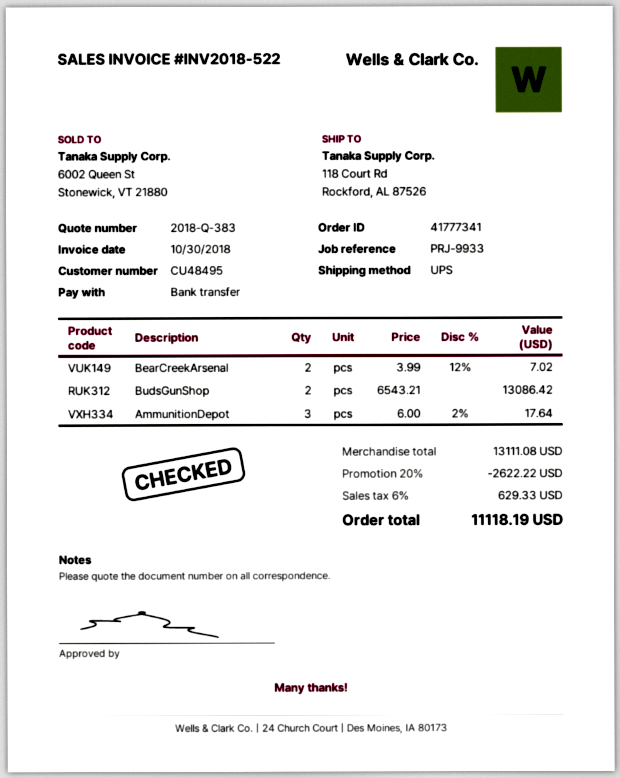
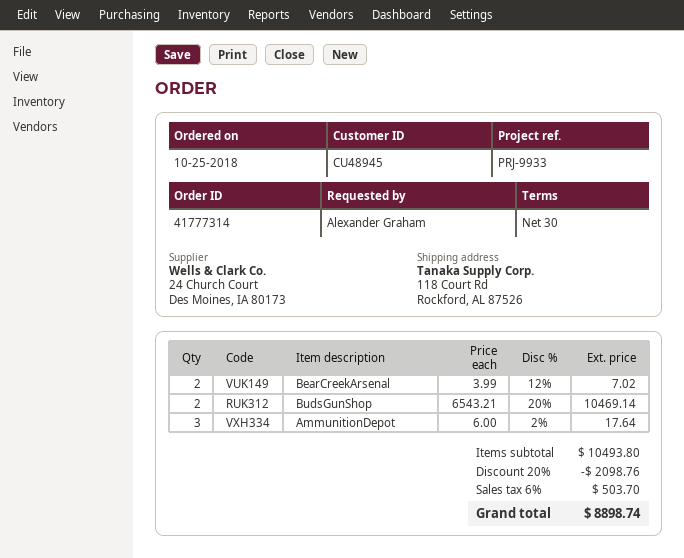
order number: 41777341 -> 41777314
customer number: CU48495 -> CU48945
BudsGunShop: 2 x 6543.21 = 13086.42 -> 2 x 6543.21 - 20% = 10469.14
subtotal: 13111.08 -> 10493.80
discount: 20% = 2622.22 -> 20% = 2098.76
tax: 6% = 629.33 -> 6% = 503.70
total: 11118.19 -> 8898.74

